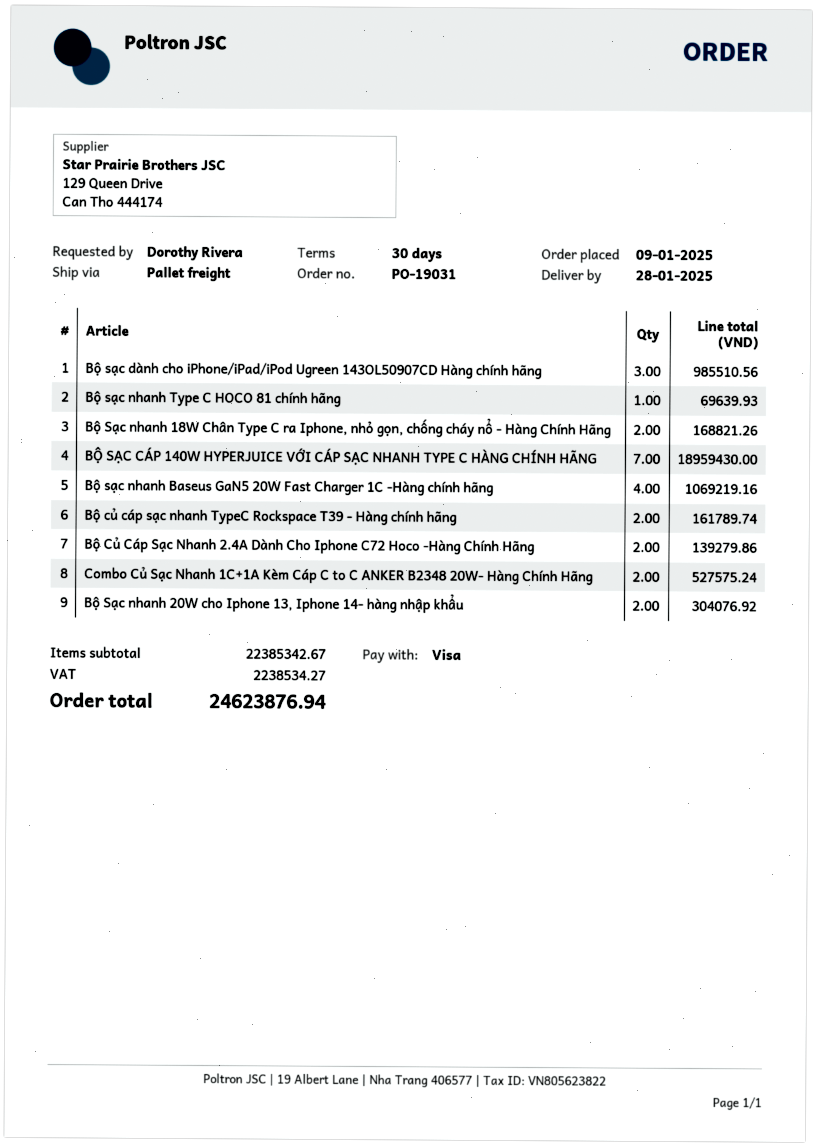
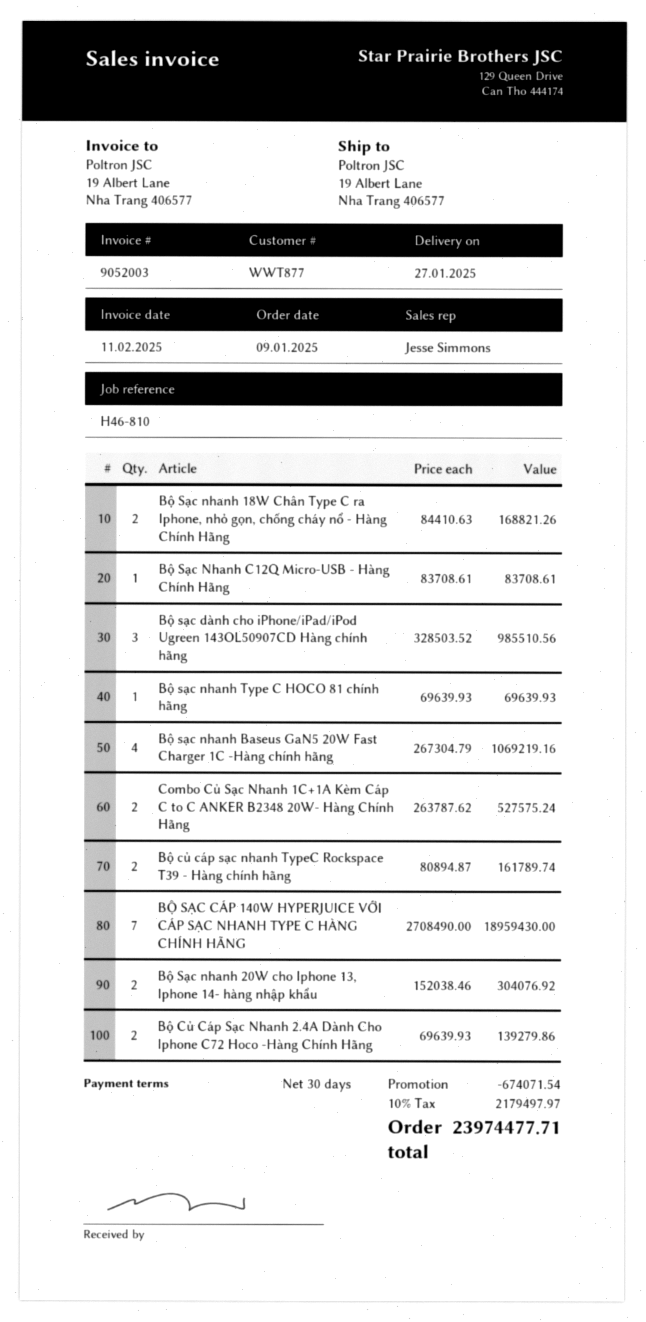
delivery date: 2025-01-28 -> 2025-01-27
Bộ Sạc Nhanh C12Q Micro-USB - Hàng Chính Hãng: none -> 1 for 83708.61
discount: none -> 674071.54
tax: 2238534.27 -> 2179497.97
total: 24623876.94 -> 23974477.71

